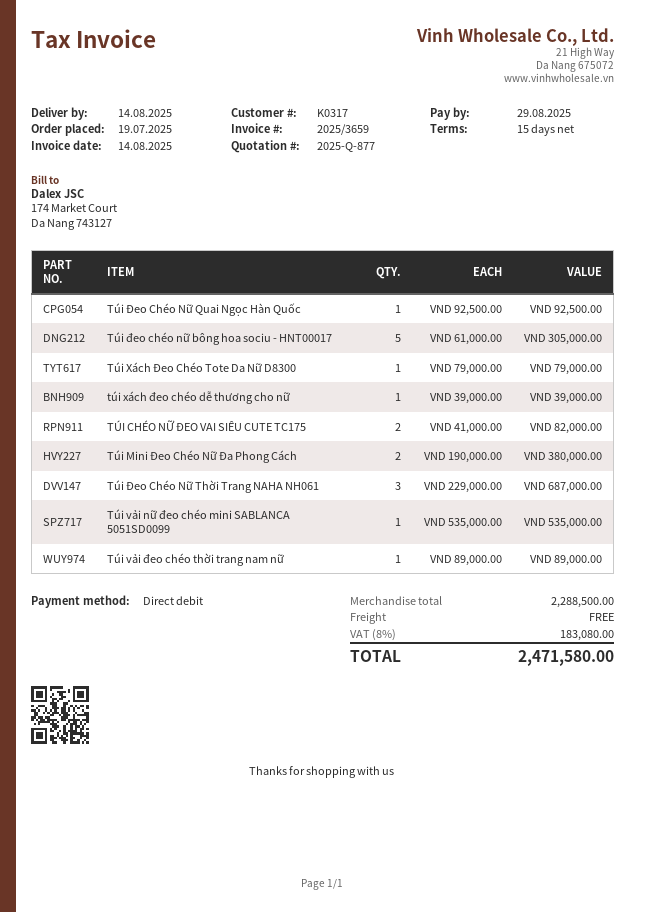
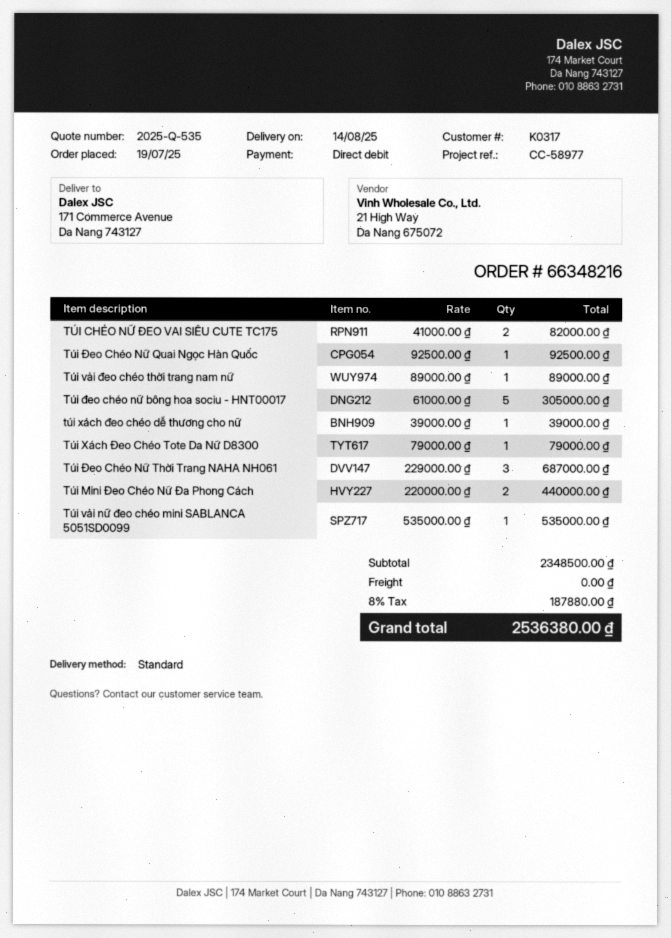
quote number: 2025-Q-877 -> 2025-Q-535
Túi Mini Đeo Chéo Nữ Đa Phong Cách: 2 x 190000.00 = 380000.00 -> 2 x 220000.00 = 440000.00
subtotal: 2288500.00 -> 2348500.00
tax: 8% = 183080.00 -> 8% = 187880.00
total: 2471580.00 -> 2536380.00

